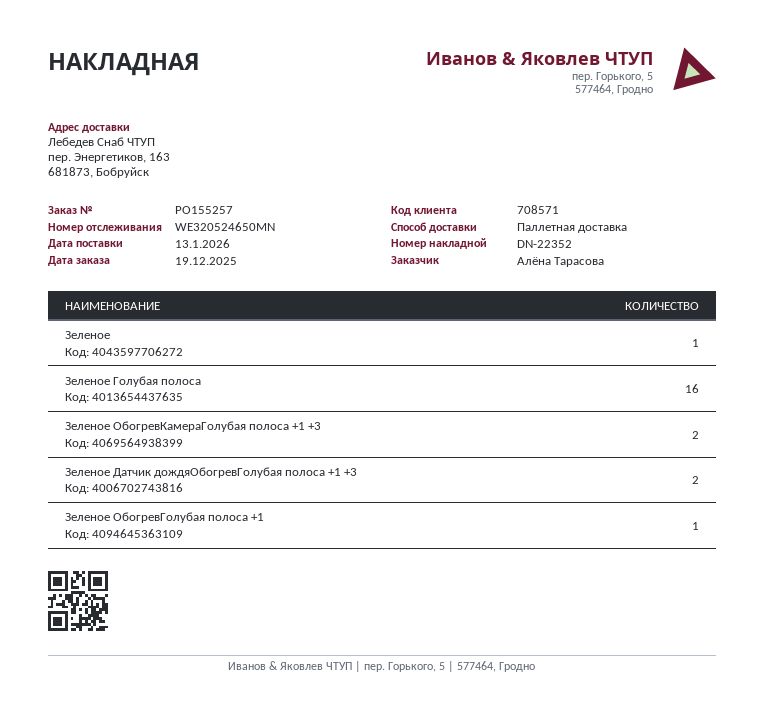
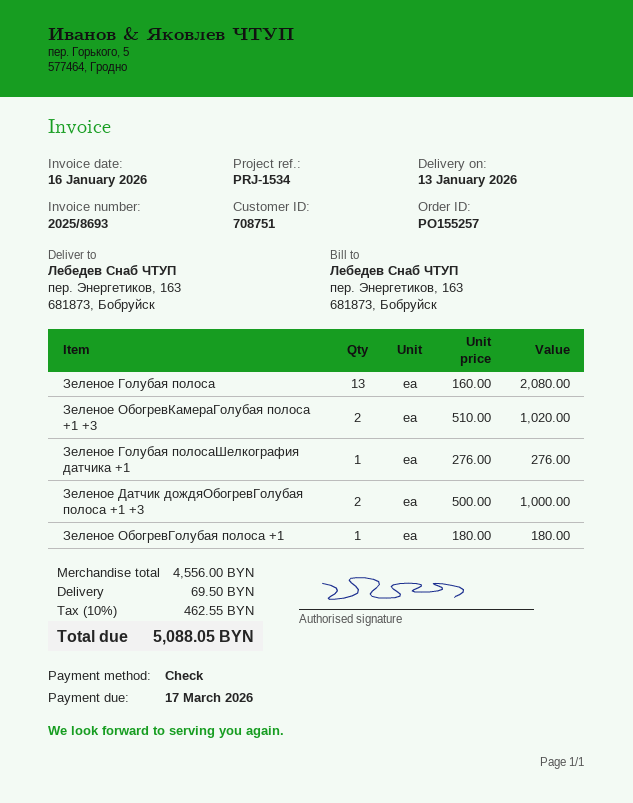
customer number: 708571 -> 708751
Зеленое: 1 -> none
Зеленое Голубая полоса: 16 -> 13
Зеленое Голубая полосаШелкография датчика +1: none -> 1

